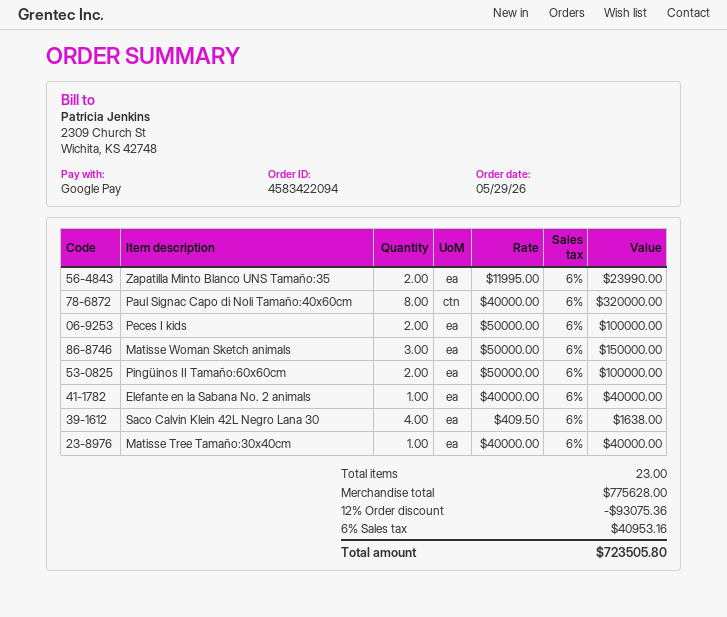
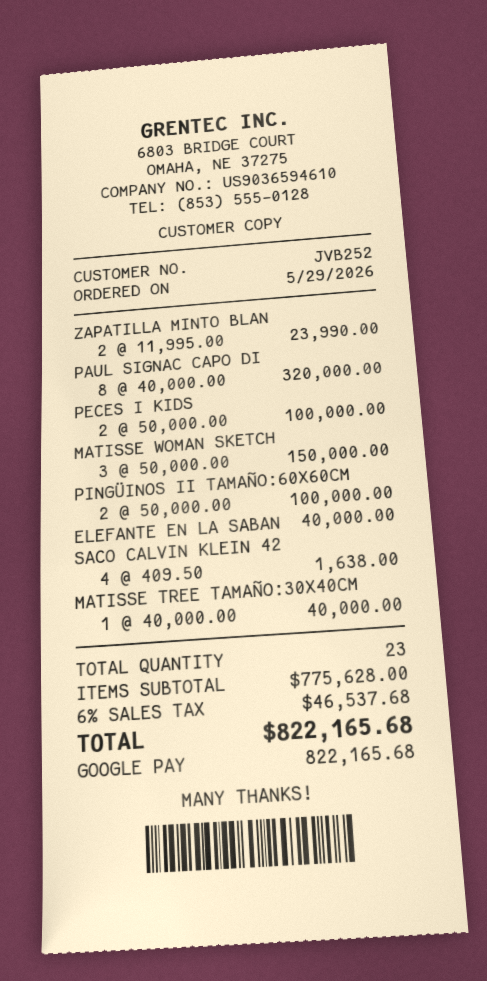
discount: 12% = 93075.36 -> none
tax: 6% = 40953.16 -> 6% = 46537.68
total: 723505.80 -> 822165.68

